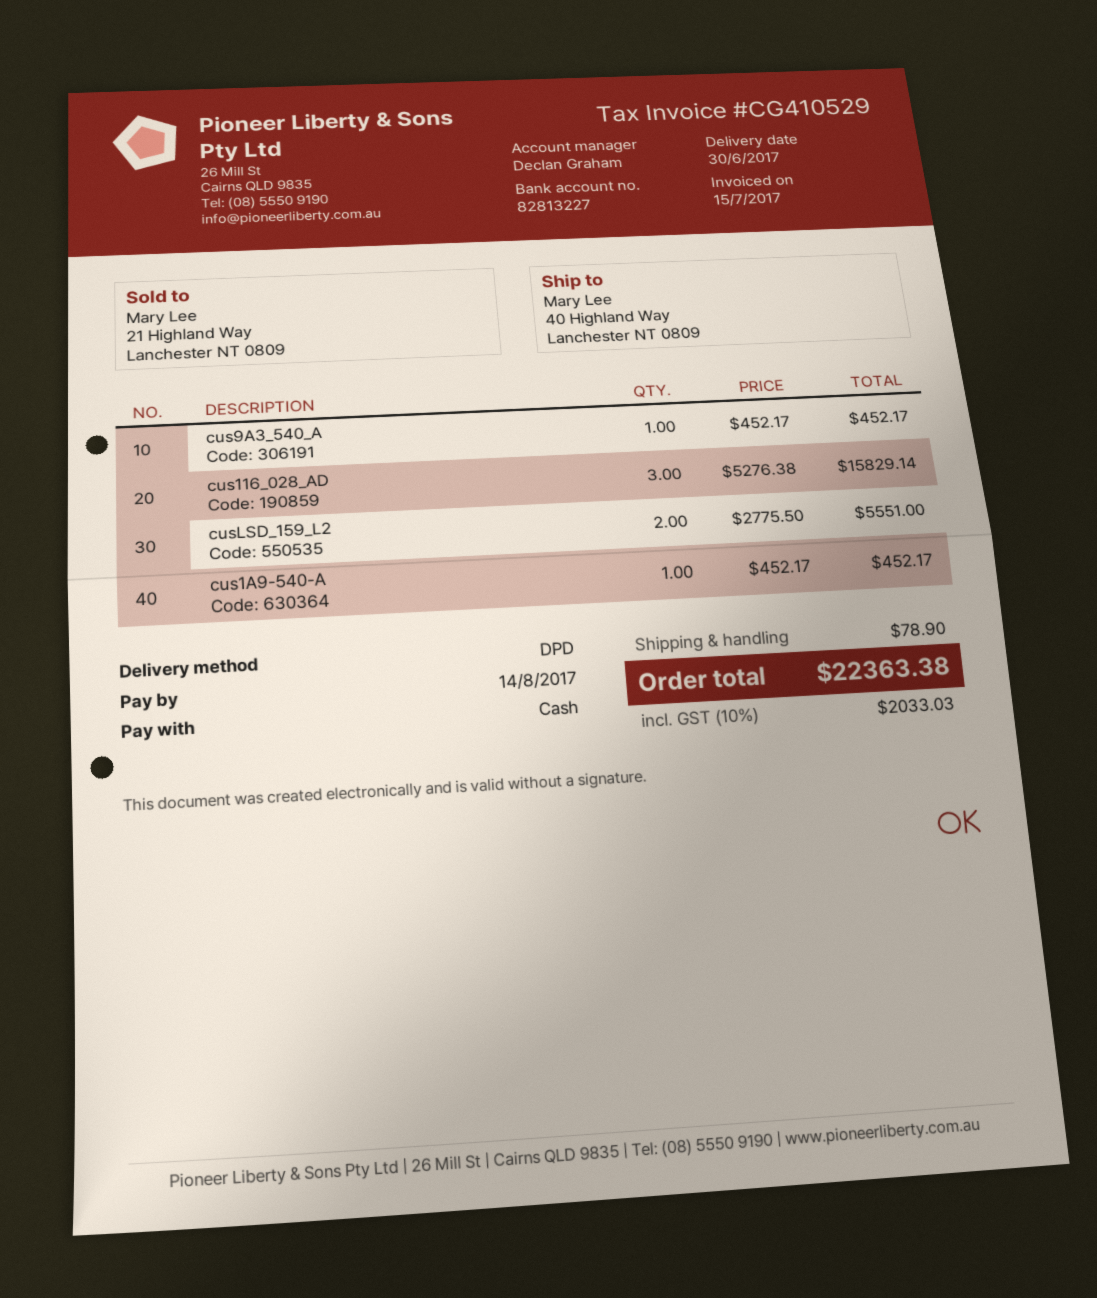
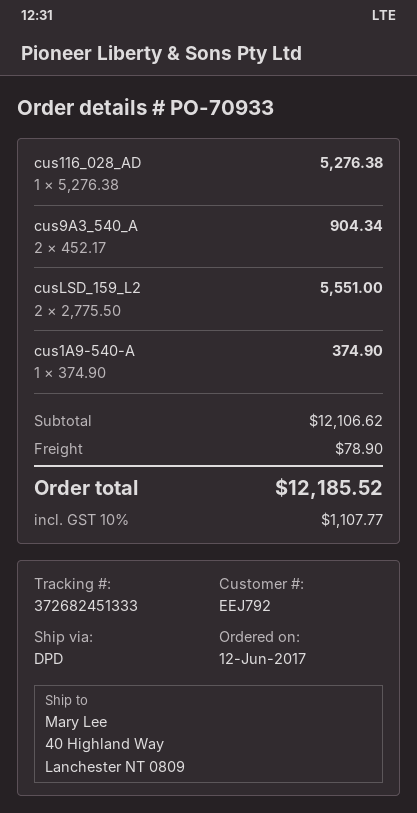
cus9A3_540_A: 1 x 452.17 = 452.17 -> 2 x 452.17 = 904.34
cus116_028_AD: 3 x 5276.38 = 15829.14 -> 1 x 5276.38 = 5276.38
cus1A9-540-A: 1 x 452.17 = 452.17 -> 1 x 374.90 = 374.90
tax: 10% = 2033.03 -> 10% = 1107.77
total: 22363.38 -> 12185.52

